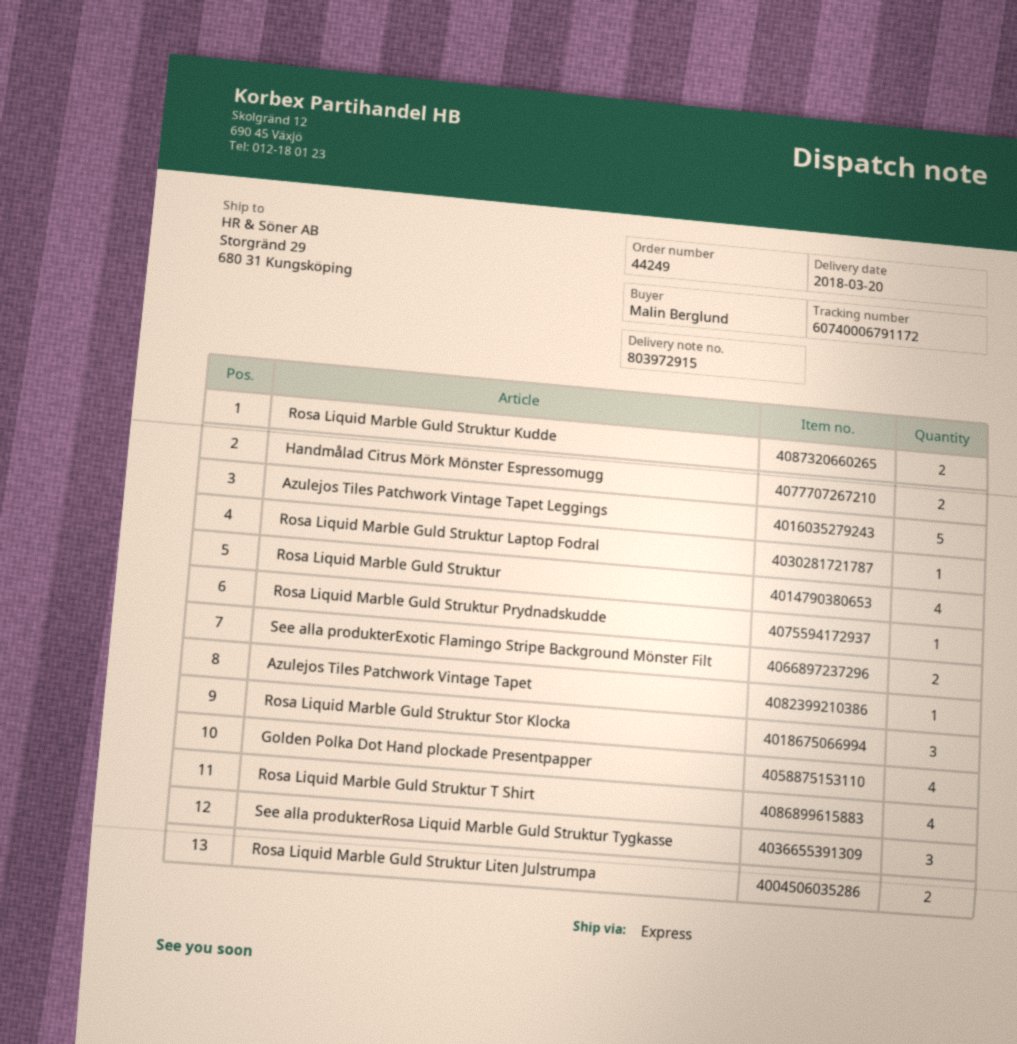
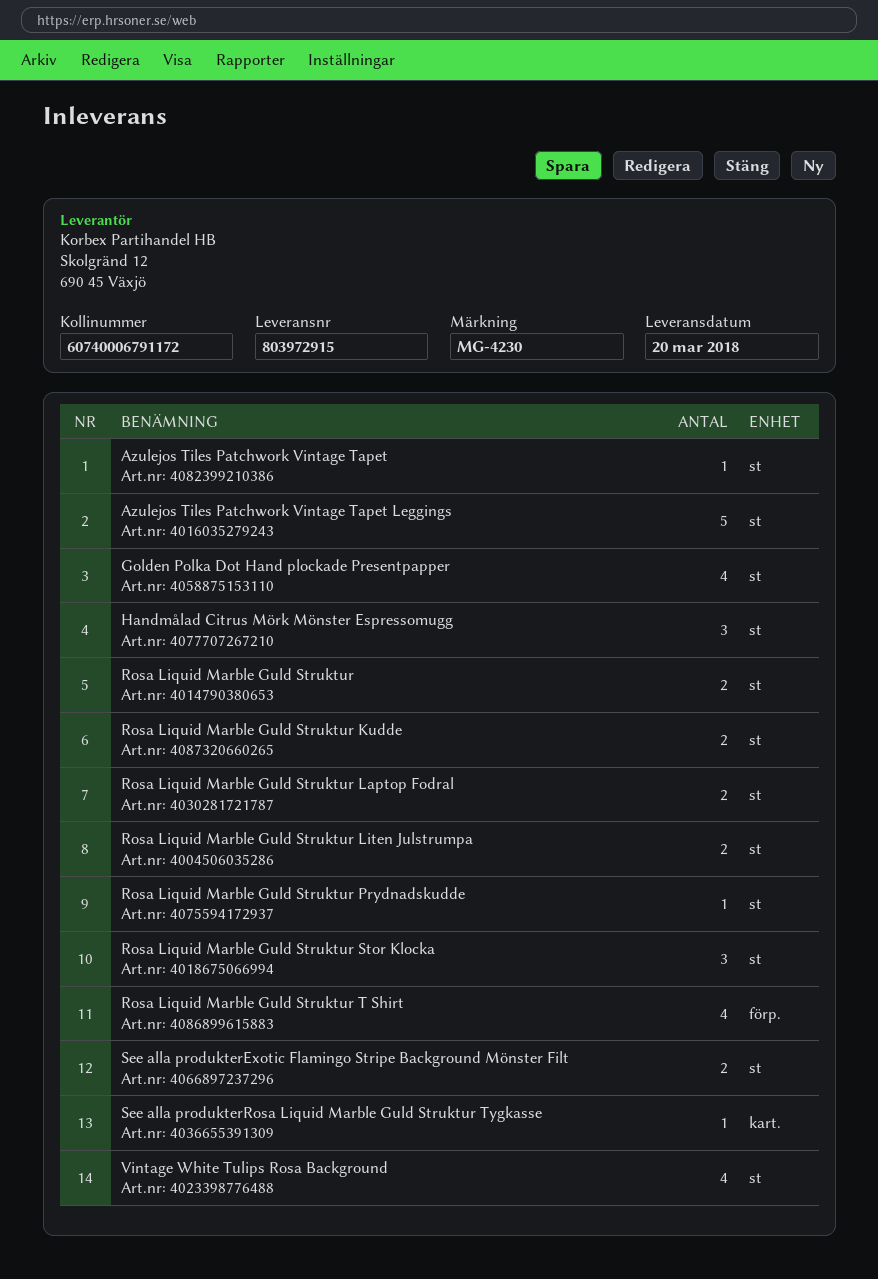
Handmålad Citrus Mörk Mönster Espressomugg: 2 -> 3
Rosa Liquid Marble Guld Struktur Laptop Fodral: 1 -> 2
Rosa Liquid Marble Guld Struktur: 4 -> 2
See alla produkterRosa Liquid Marble Guld Struktur Tygkasse: 3 -> 1
Vintage White Tulips Rosa Background: none -> 4

